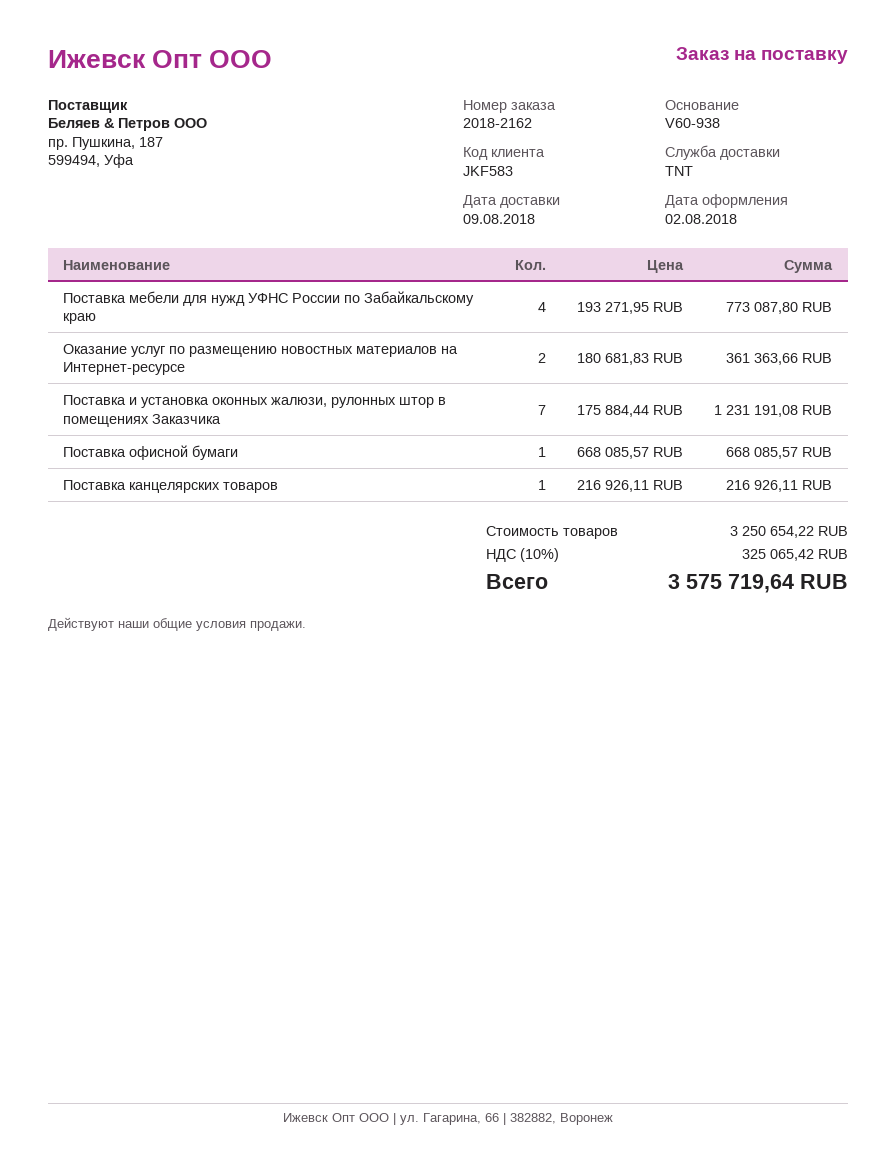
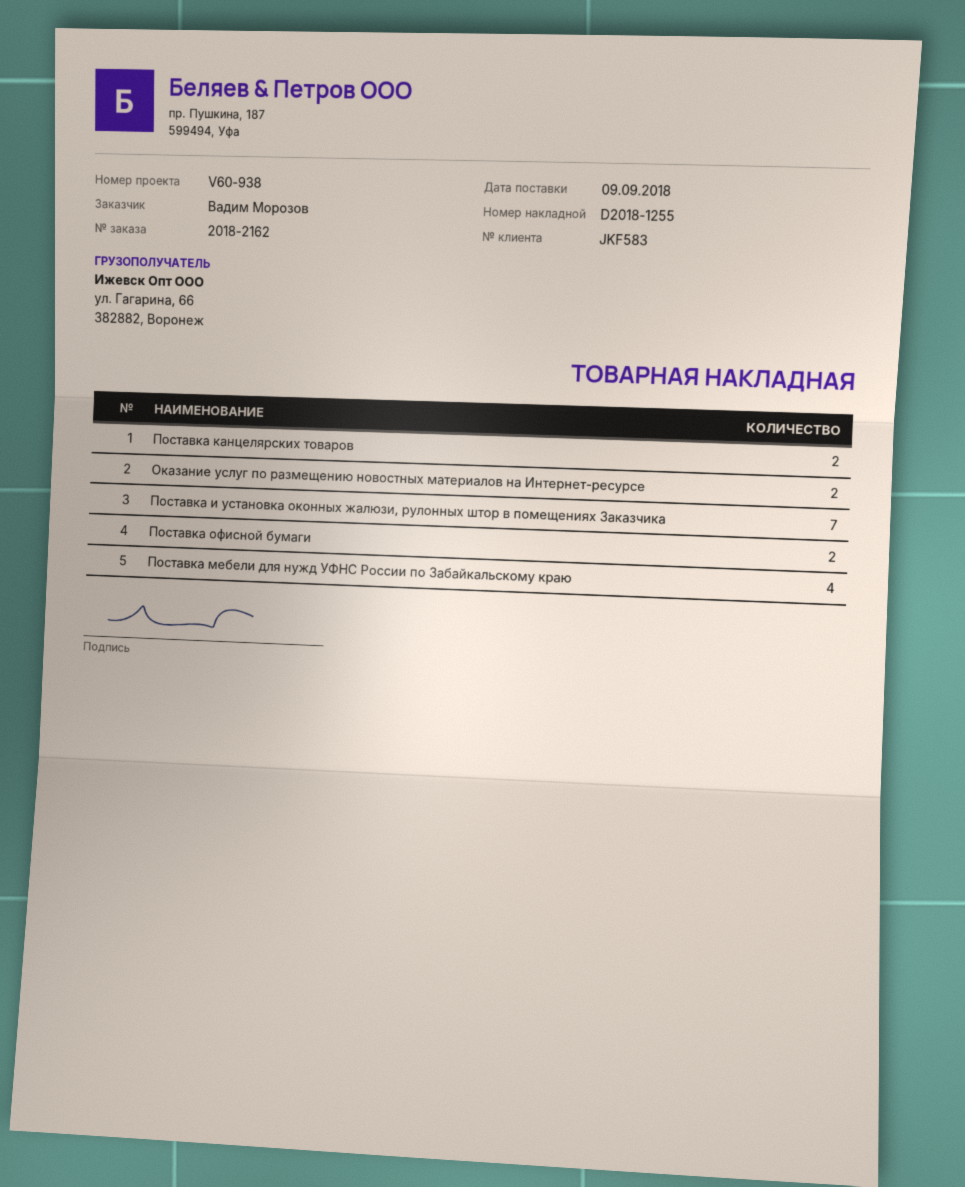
delivery date: 2018-08-09 -> 2018-09-09
Поставка офисной бумаги: 1 -> 2
Поставка канцелярских товаров: 1 -> 2

